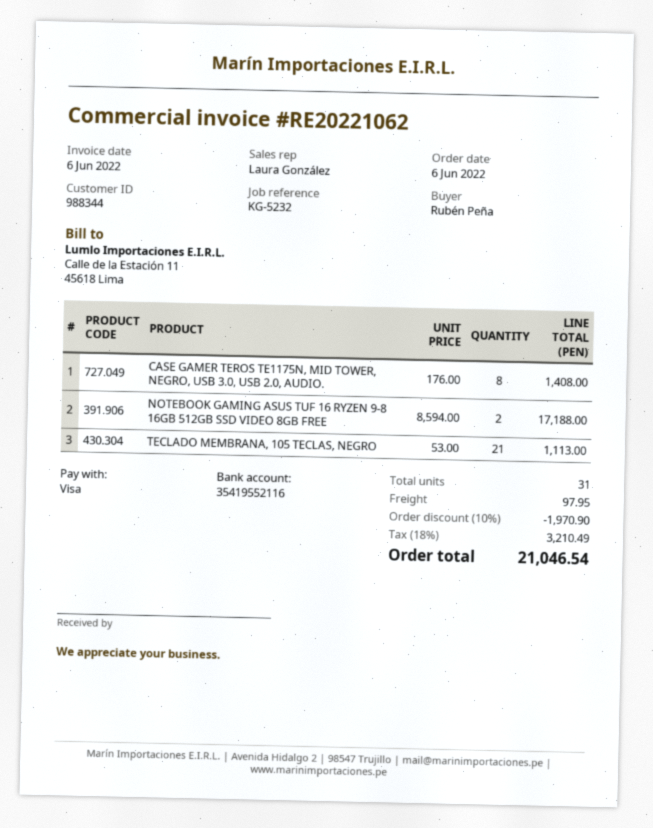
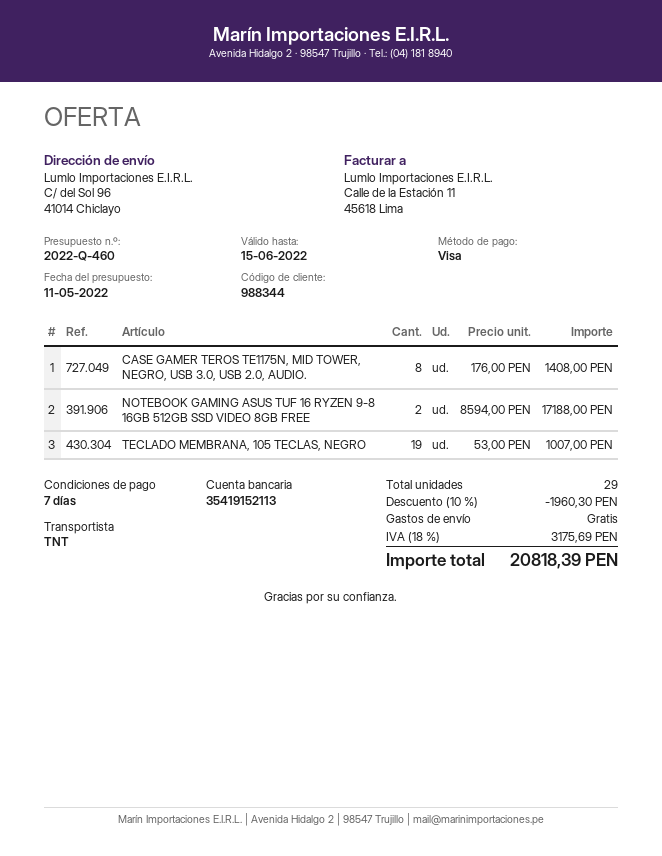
bank account: 35419552116 -> 35419152113
TECLADO MEMBRANA, 105 TECLAS, NEGRO: 21 x 53.00 = 1113.00 -> 19 x 53.00 = 1007.00
total quantity: 31 -> 29
discount: 10% = 1970.90 -> 10% = 1960.30
shipping: 97.95 -> 0.00
tax: 18% = 3210.49 -> 18% = 3175.69
total: 21046.54 -> 20818.39

